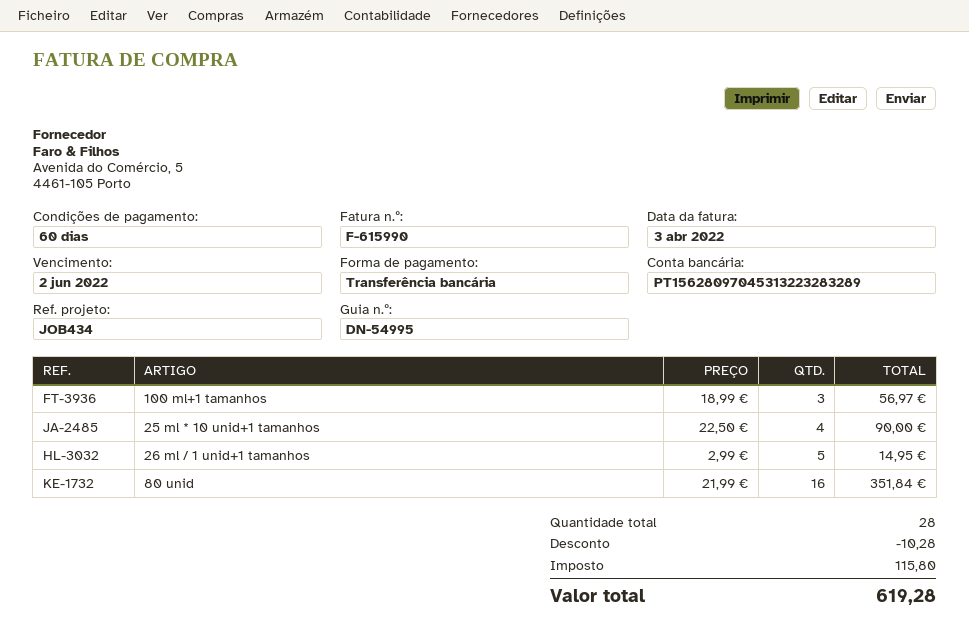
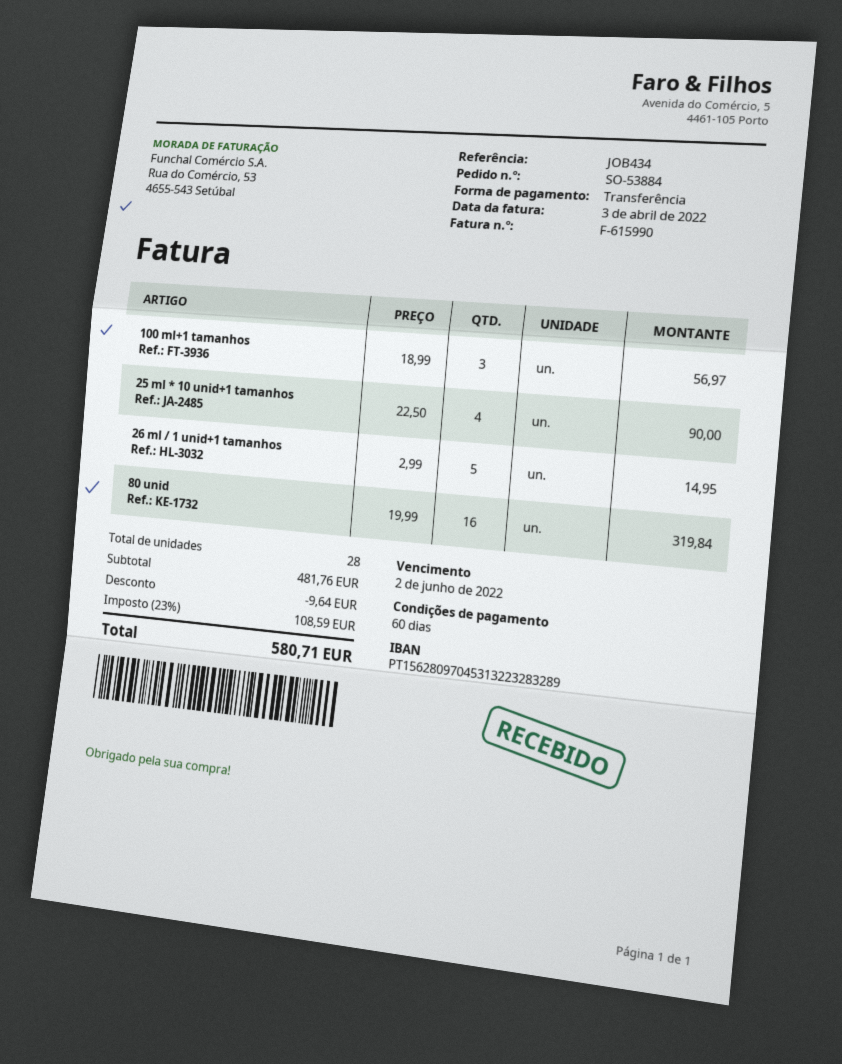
80 unid: 16 x 21.99 = 351.84 -> 16 x 19.99 = 319.84
discount: 10.28 -> 9.64
tax: 115.80 -> 108.59
total: 619.28 -> 580.71

